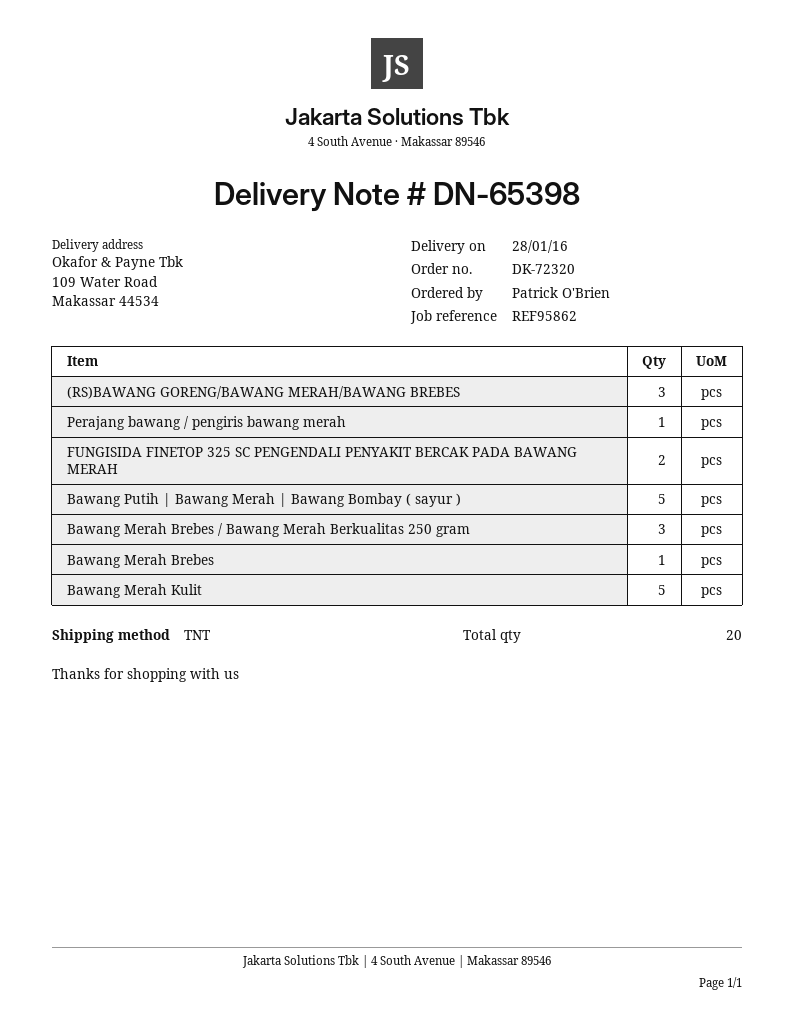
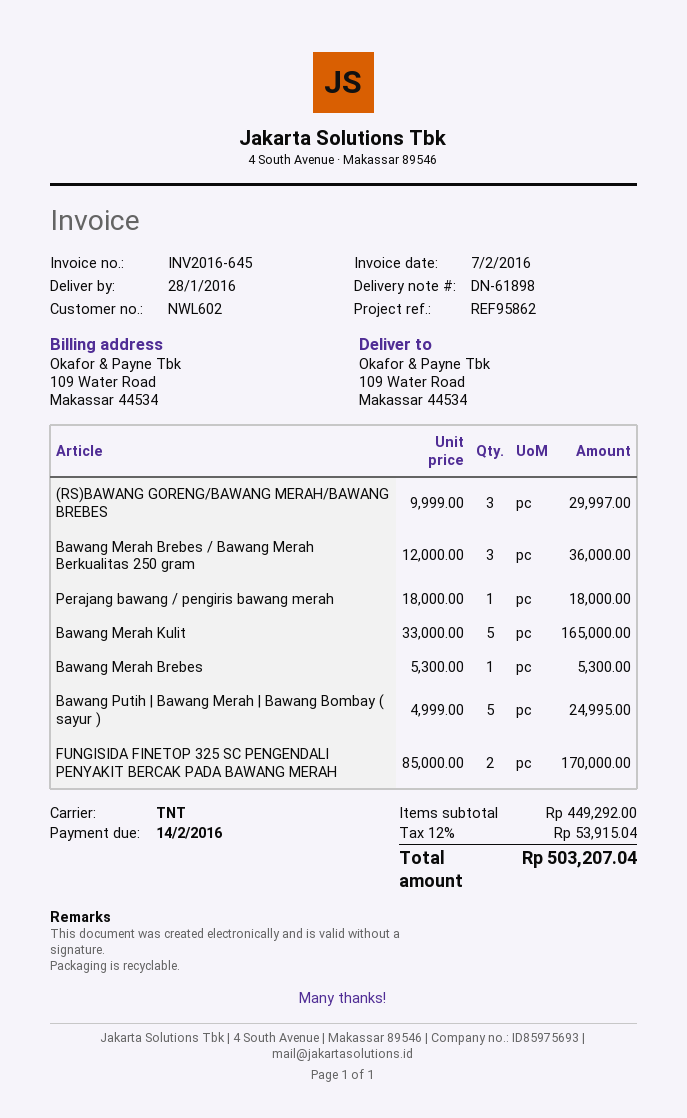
delivery note number: DN-65398 -> DN-61898

